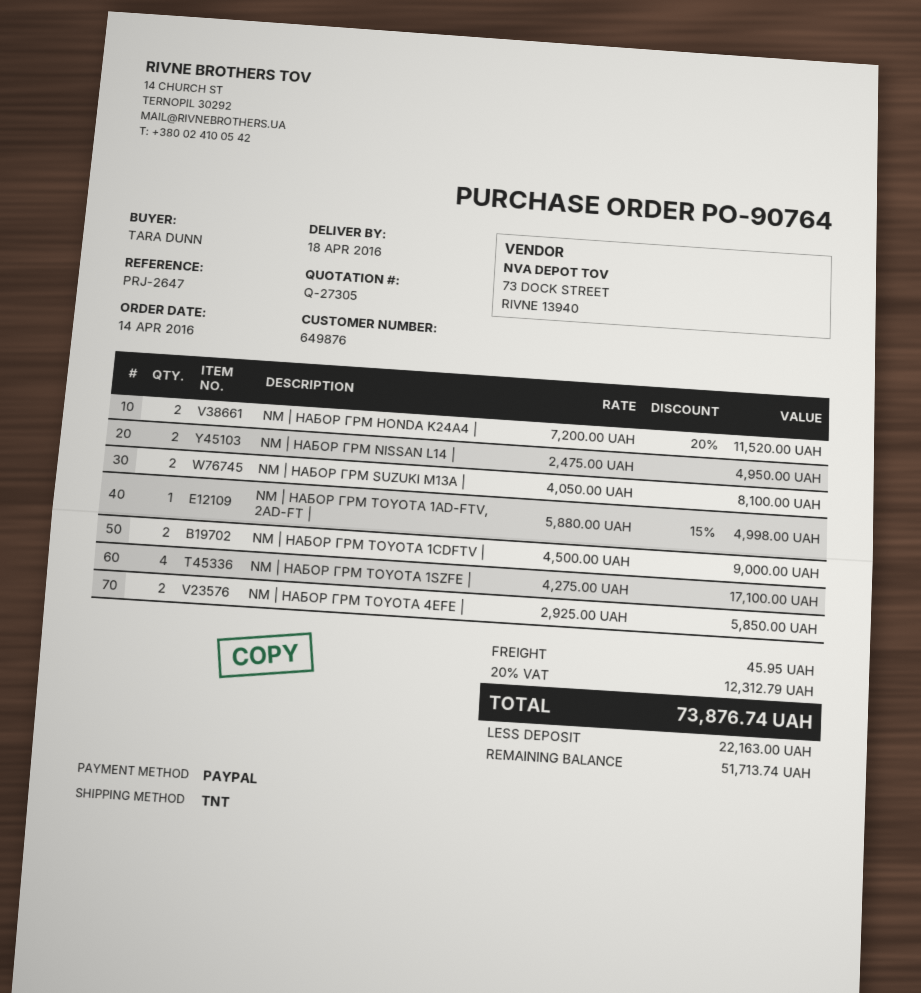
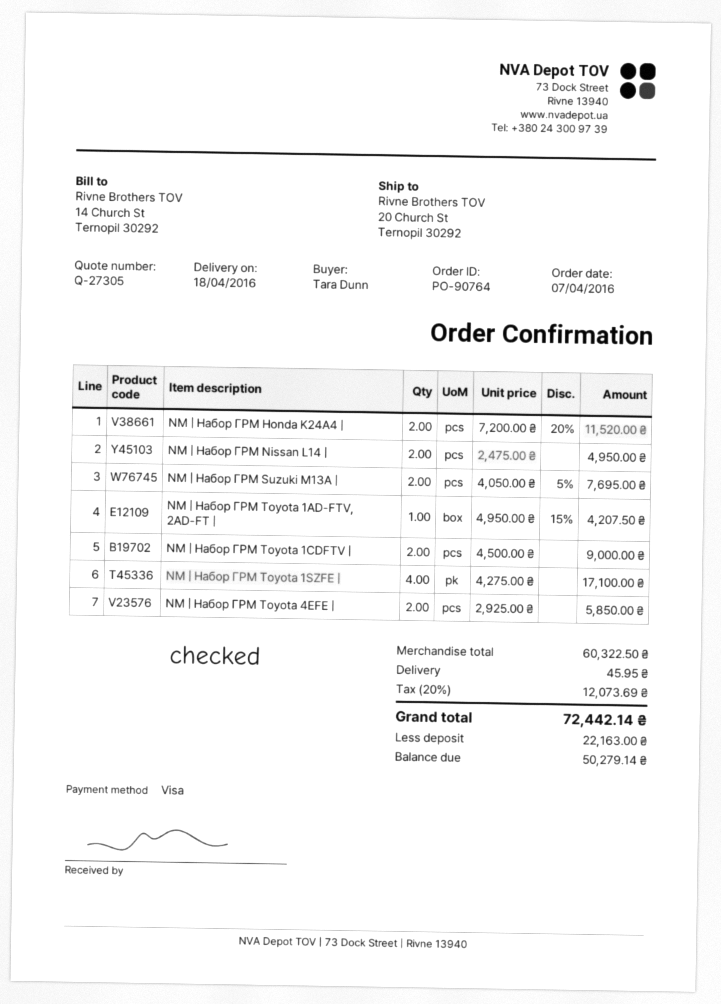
order date: 2016-04-14 -> 2016-04-07
payment method: PayPal -> Visa
NM | НАБОР ГРМ SUZUKI M13A |: 2 x 4050.00 = 8100.00 -> 2 x 4050.00 - 5% = 7695.00
NM | НАБОР ГРМ TOYOTA 1AD-FTV, 2AD-FT |: 1 x 5880.00 - 15% = 4998.00 -> 1 x 4950.00 - 15% = 4207.50
tax: 20% = 12312.79 -> 20% = 12073.69
total: 73876.74 -> 72442.14
balance: 51713.74 -> 50279.14

